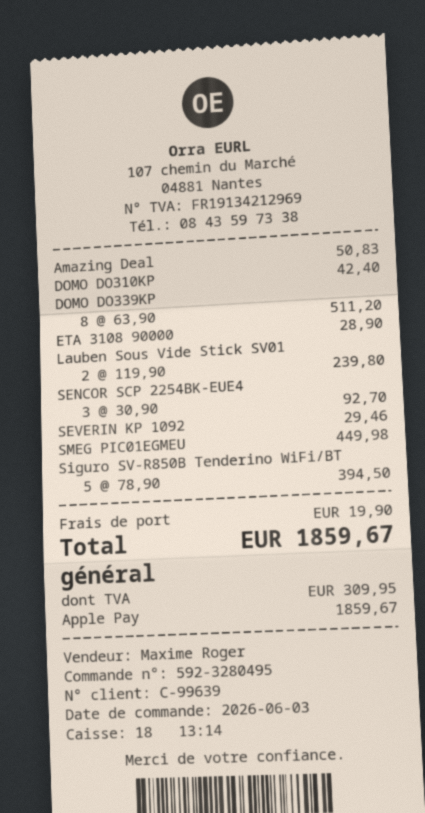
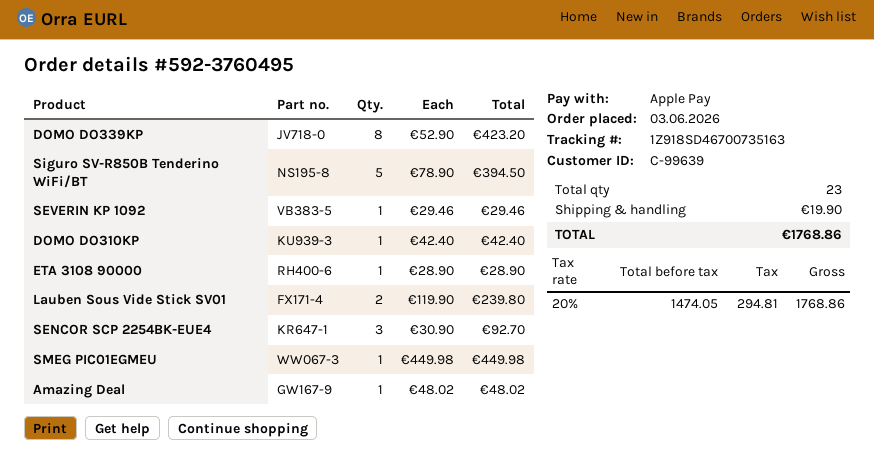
order number: 592-3280495 -> 592-3760495
Amazing Deal: 1 x 50.83 = 50.83 -> 1 x 48.02 = 48.02
DOMO DO339KP: 8 x 63.90 = 511.20 -> 8 x 52.90 = 423.20
tax: 309.95 -> 294.81
total: 1859.67 -> 1768.86

